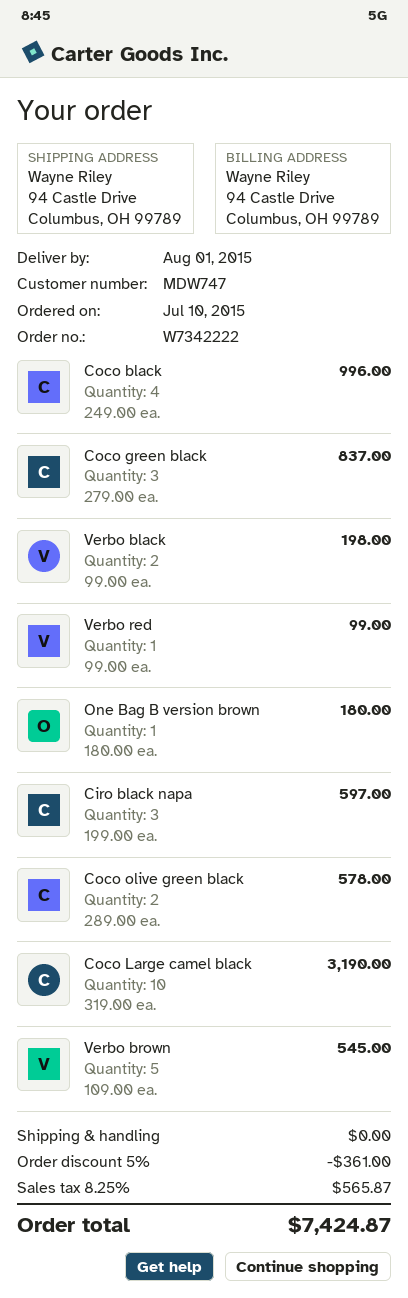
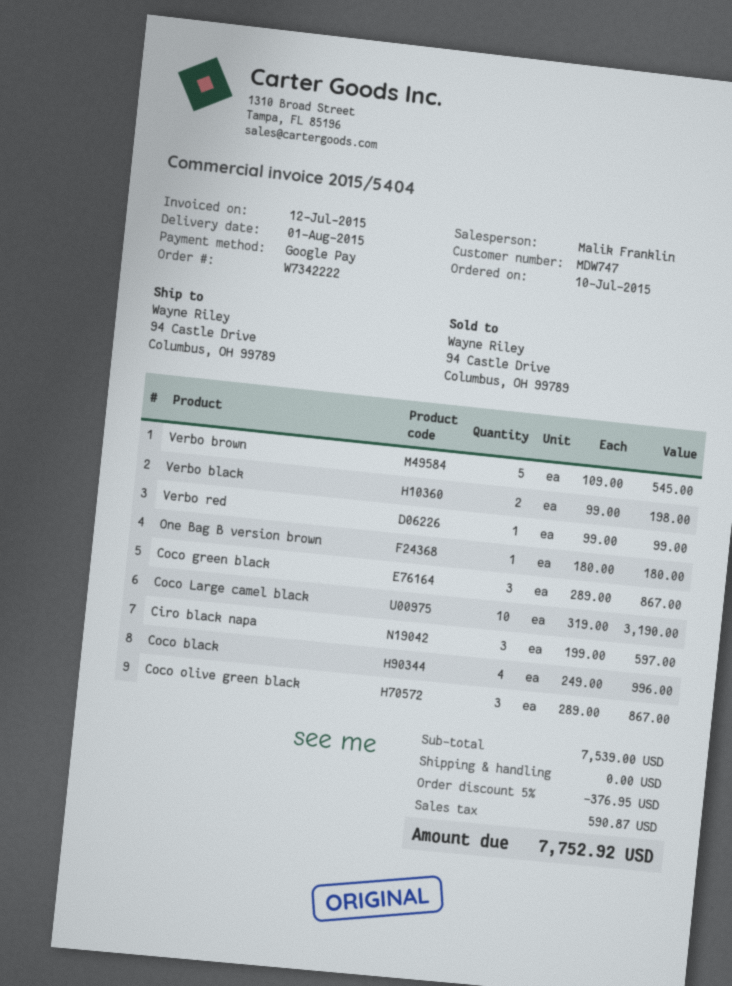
Coco green black: 3 x 279.00 = 837.00 -> 3 x 289.00 = 867.00
Coco olive green black: 2 x 289.00 = 578.00 -> 3 x 289.00 = 867.00
discount: 5% = 361.00 -> 5% = 376.95
tax: 565.87 -> 590.87
total: 7424.87 -> 7752.92

